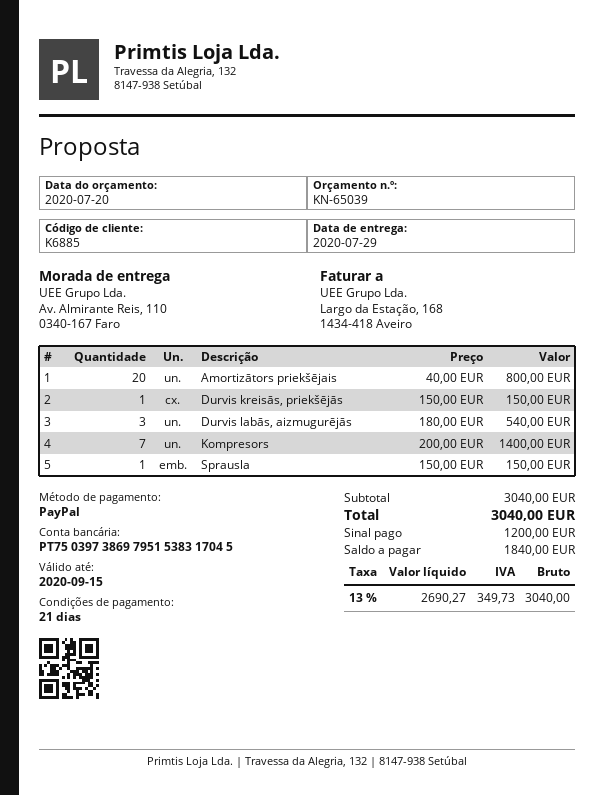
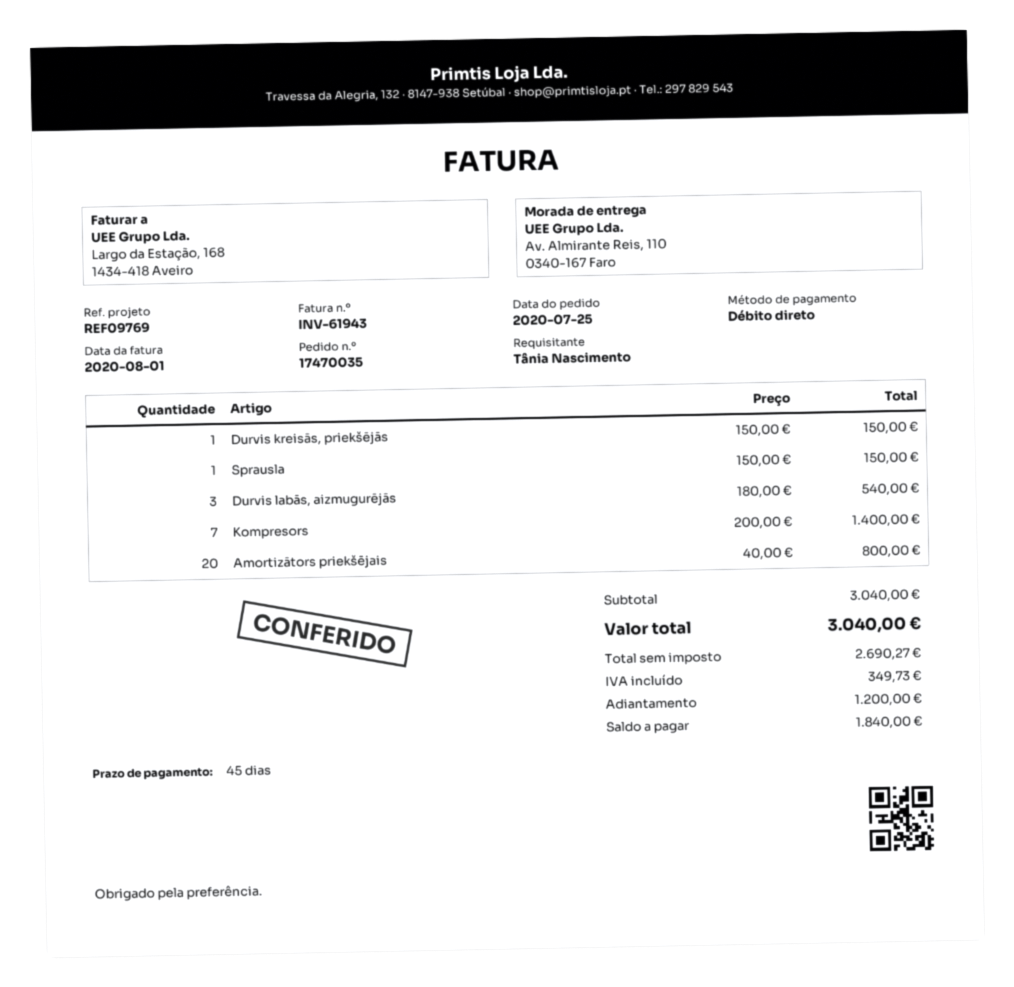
payment terms: 21 days -> 45 days
payment method: PayPal -> direct debit

